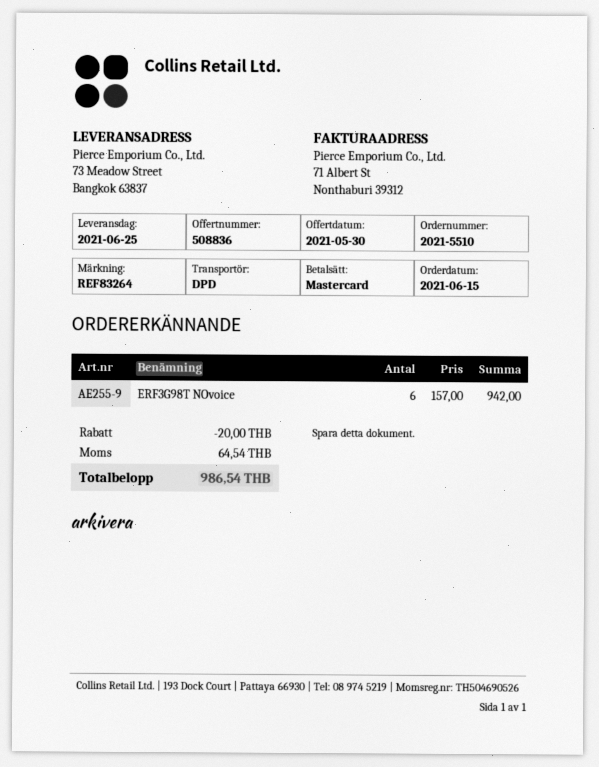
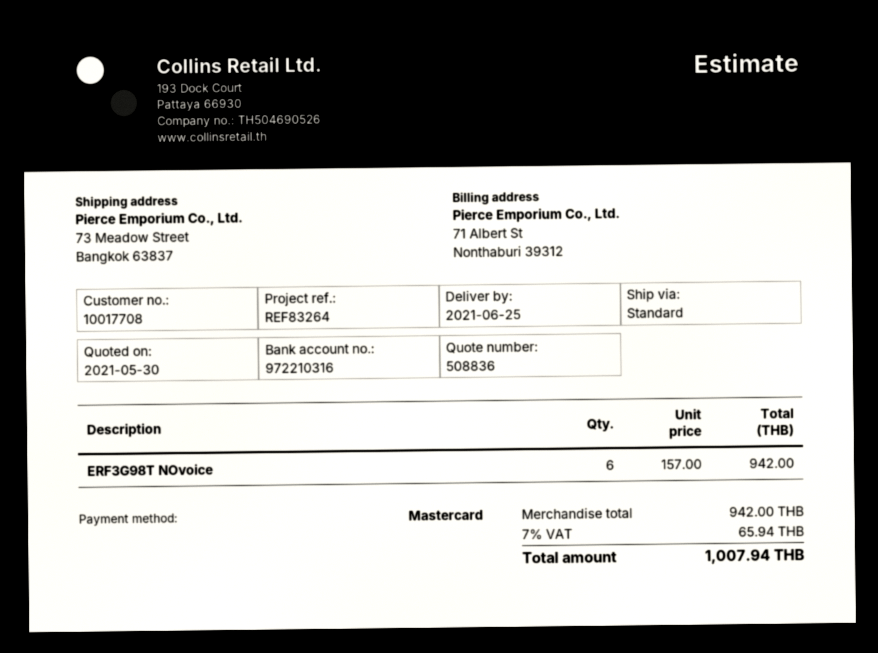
shipping method: DPD -> standard
discount: 20.00 -> none
tax: 64.54 -> 65.94
total: 986.54 -> 1007.94

